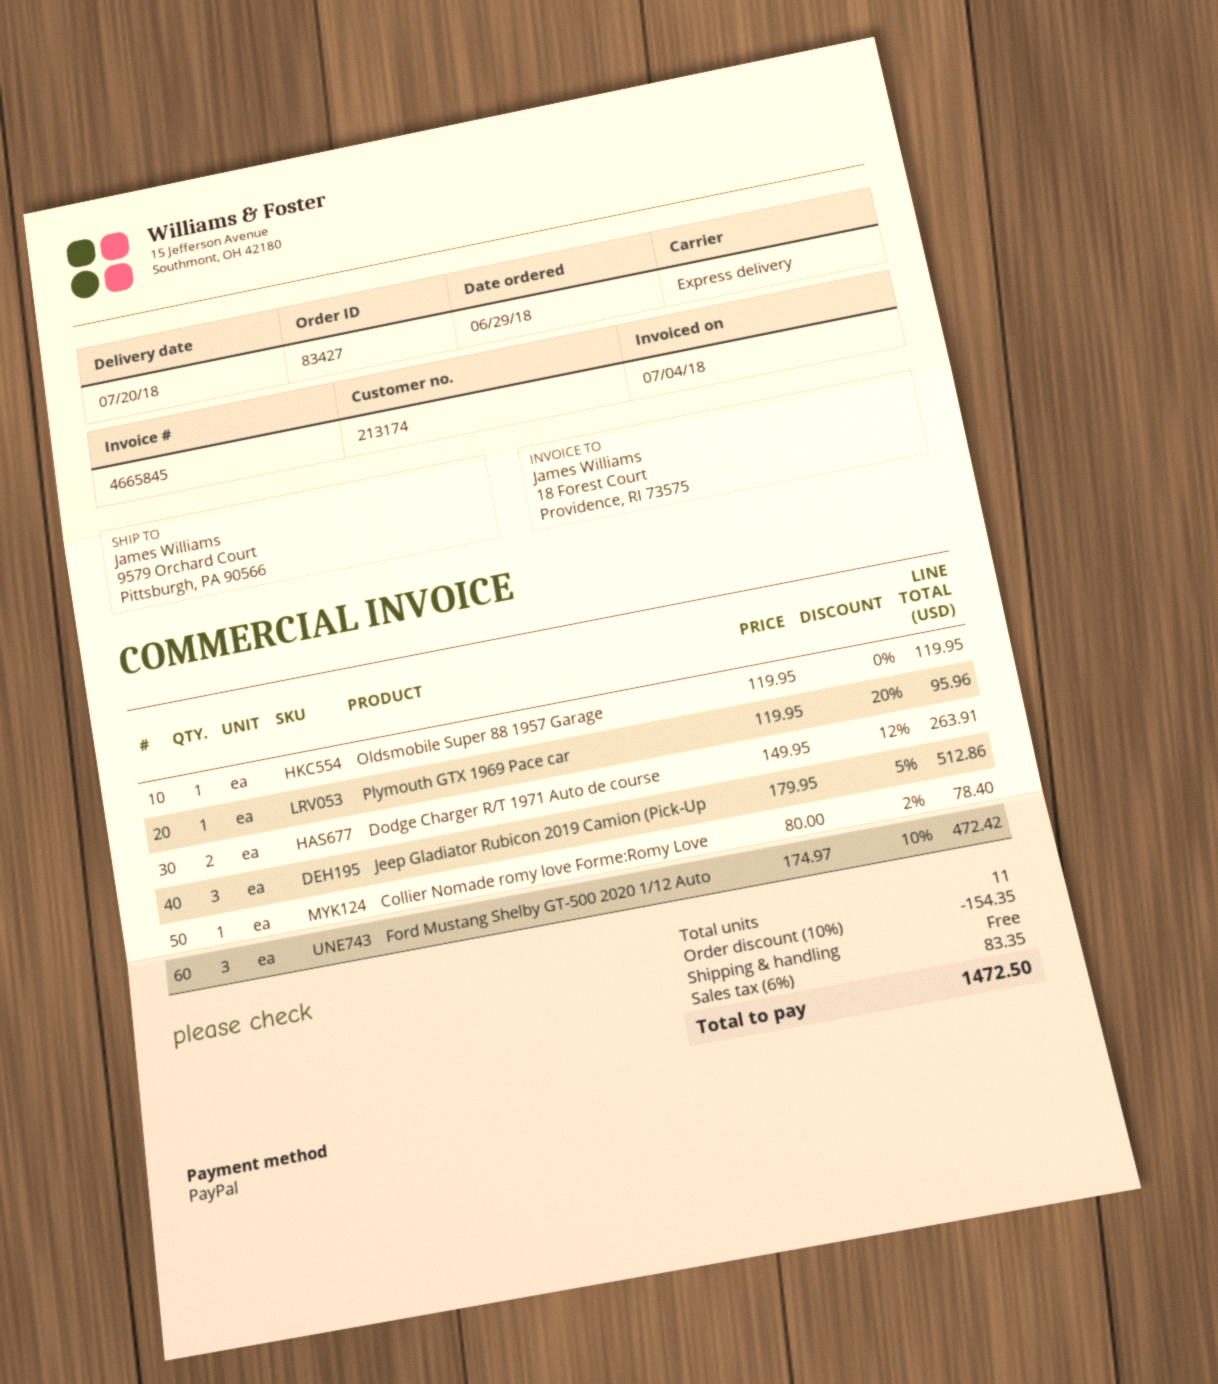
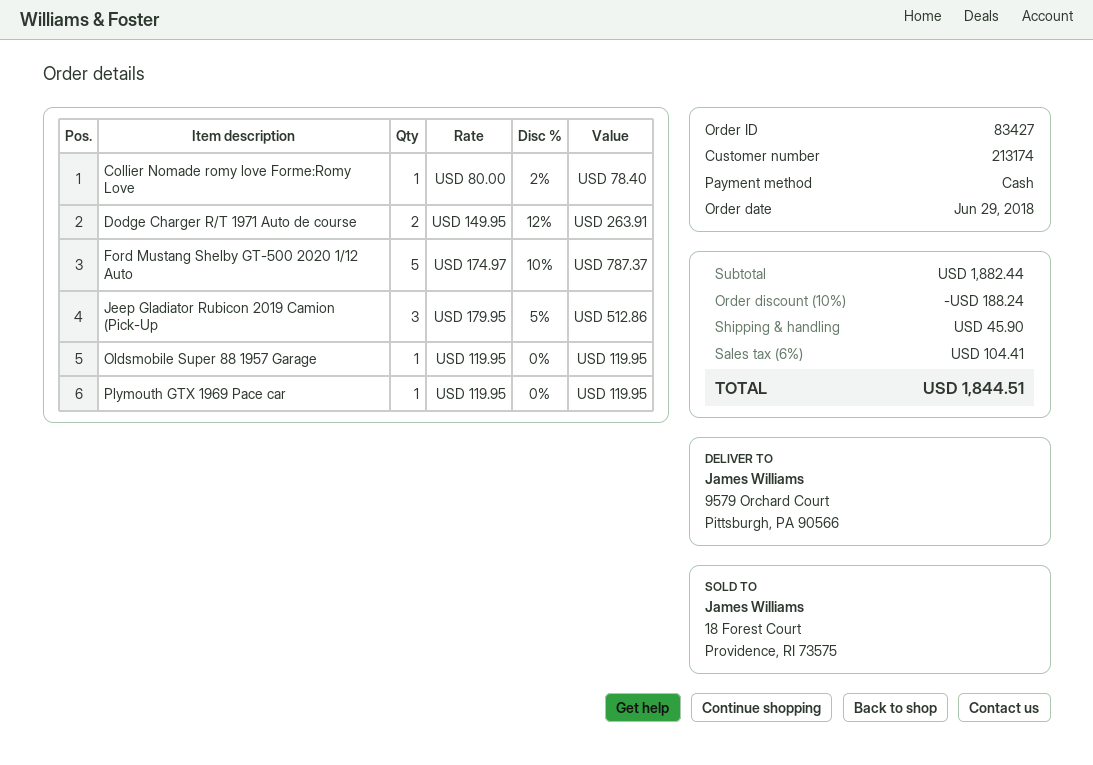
payment method: PayPal -> cash
Plymouth GTX 1969 Pace car: 1 x 119.95 - 20% = 95.96 -> 1 x 119.95 = 119.95
Ford Mustang Shelby GT-500 2020 1/12 Auto: 3 x 174.97 - 10% = 472.42 -> 5 x 174.97 - 10% = 787.37
discount: 10% = 154.35 -> 10% = 188.24
shipping: 0.00 -> 45.90
tax: 6% = 83.35 -> 6% = 104.41
total: 1472.50 -> 1844.51

